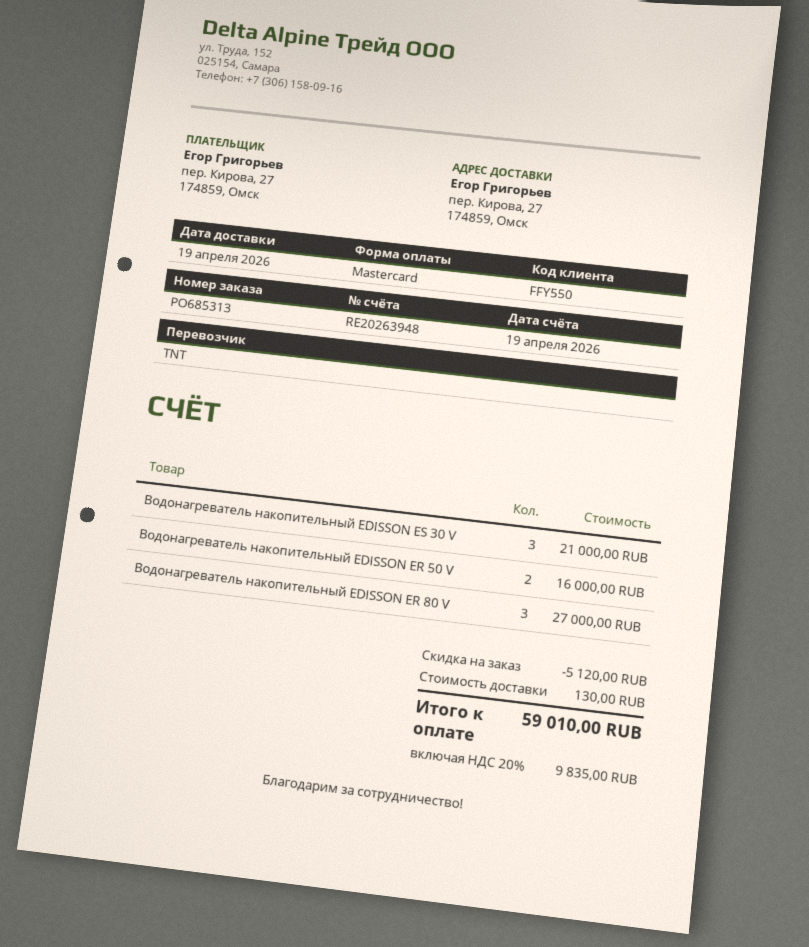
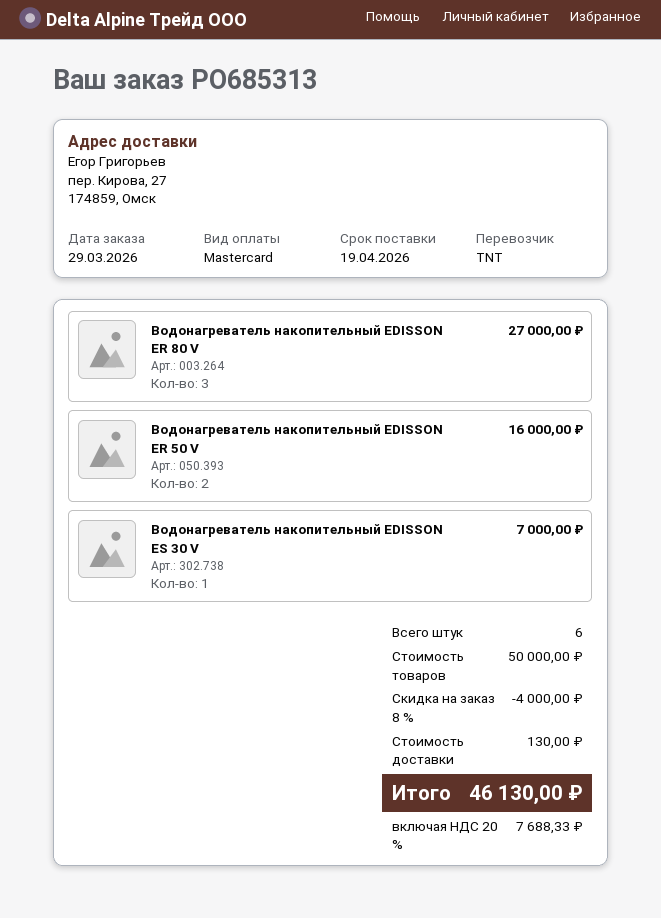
Водонагреватель накопительный EDISSON ES 30 V: 3 for 21000.00 -> 1 for 7000.00
discount: 5120.00 -> 4000.00
tax: 20% = 9835.00 -> 20% = 7688.33
total: 59010.00 -> 46130.00

